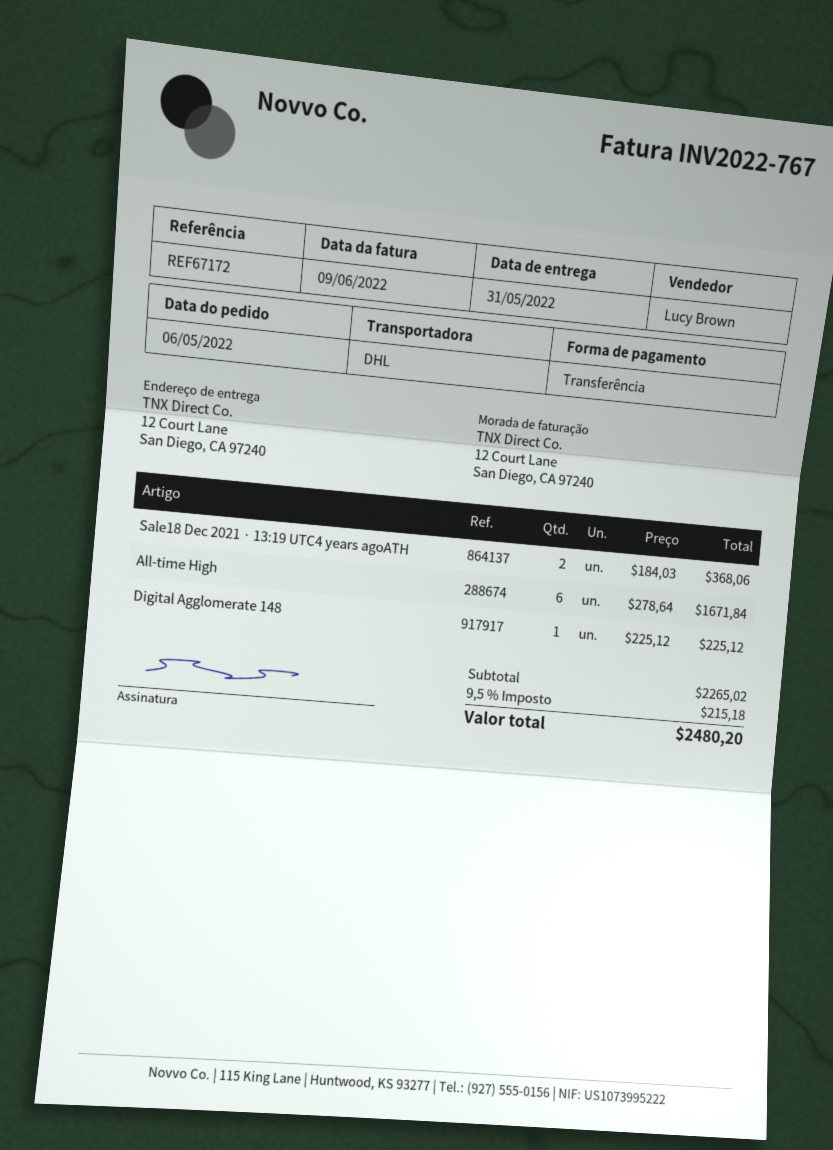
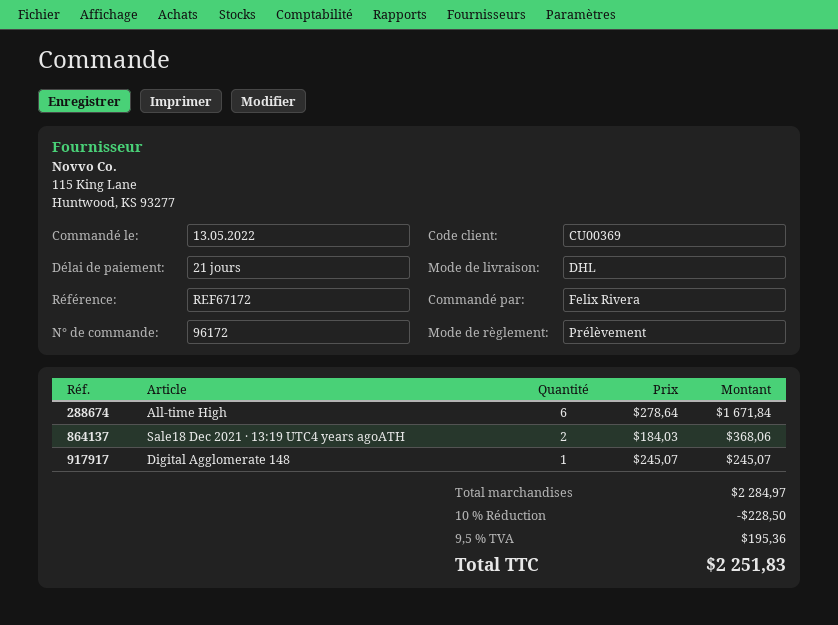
order date: 2022-05-06 -> 2022-05-13
payment method: bank transfer -> direct debit
Digital Agglomerate 148: 1 x 225.12 = 225.12 -> 1 x 245.07 = 245.07
subtotal: 2265.02 -> 2284.97
discount: none -> 10% = 228.50
tax: 9.5% = 215.18 -> 9.5% = 195.36
total: 2480.20 -> 2251.83

